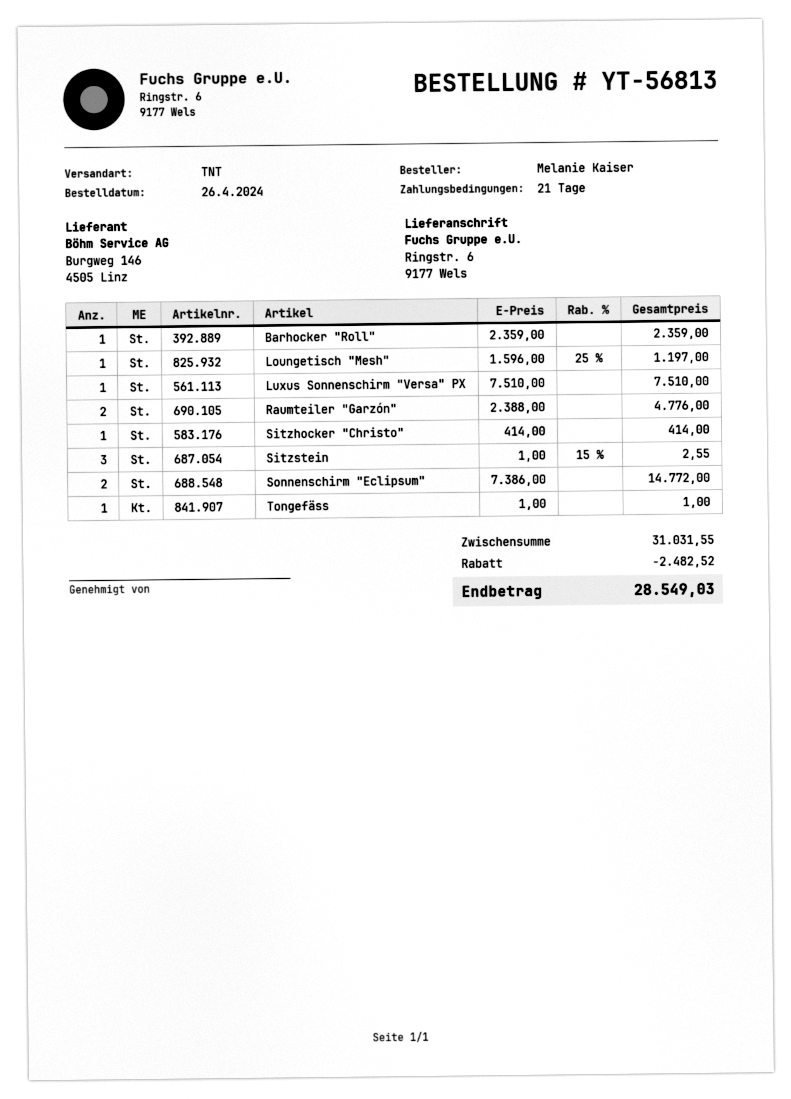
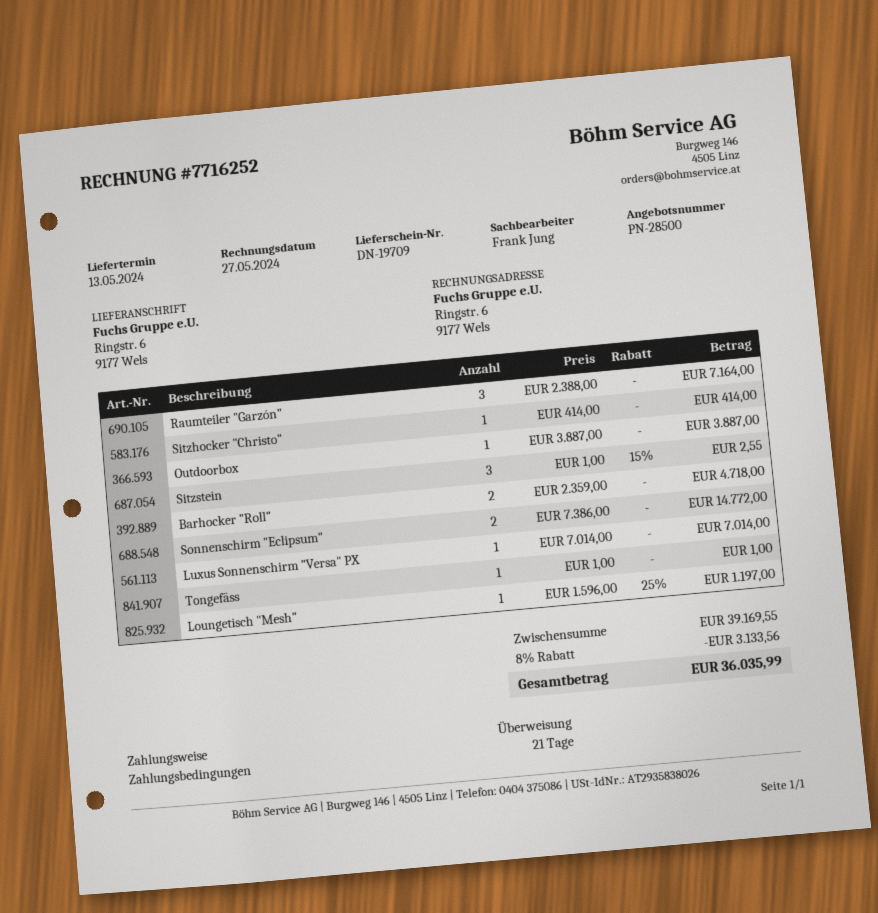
Barhocker "Roll": 1 x 2359.00 = 2359.00 -> 2 x 2359.00 = 4718.00
Luxus Sonnenschirm "Versa" PX: 1 x 7510.00 = 7510.00 -> 1 x 7014.00 = 7014.00
Raumteiler "Garzón": 2 x 2388.00 = 4776.00 -> 3 x 2388.00 = 7164.00
Outdoorbox: none -> 1 x 3887.00 = 3887.00
subtotal: 31031.55 -> 39169.55
discount: 2482.52 -> 3133.56
total: 28549.03 -> 36035.99

